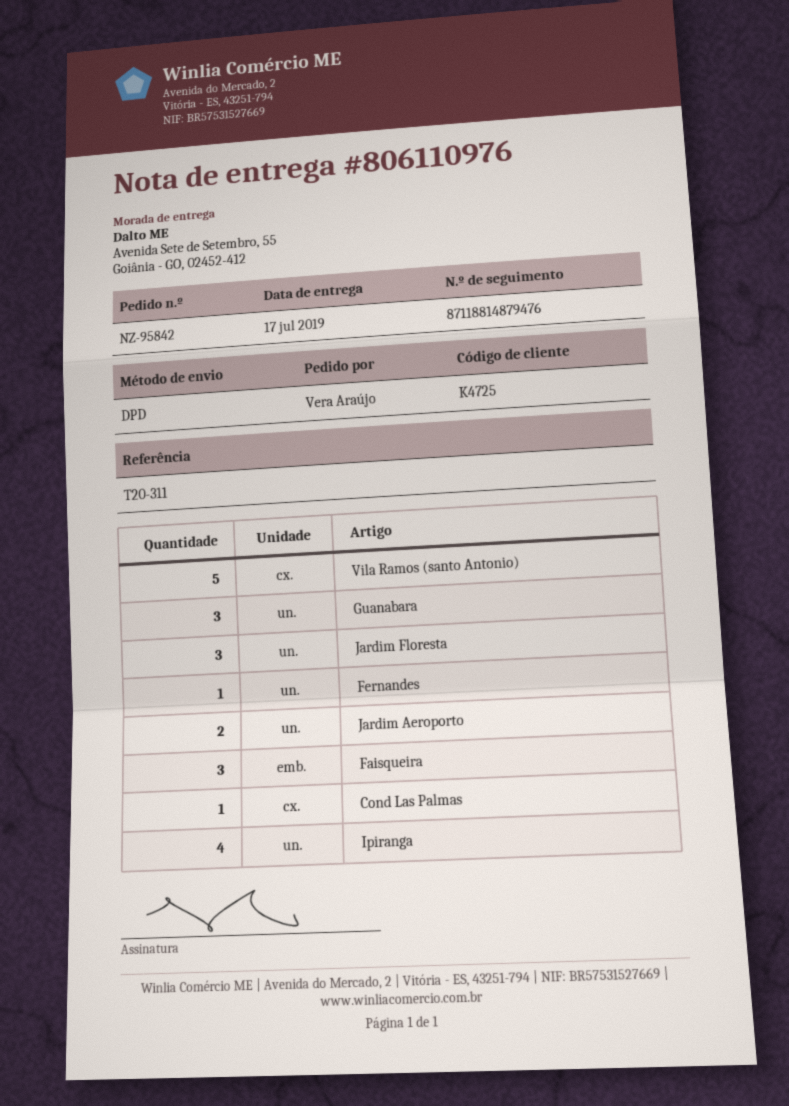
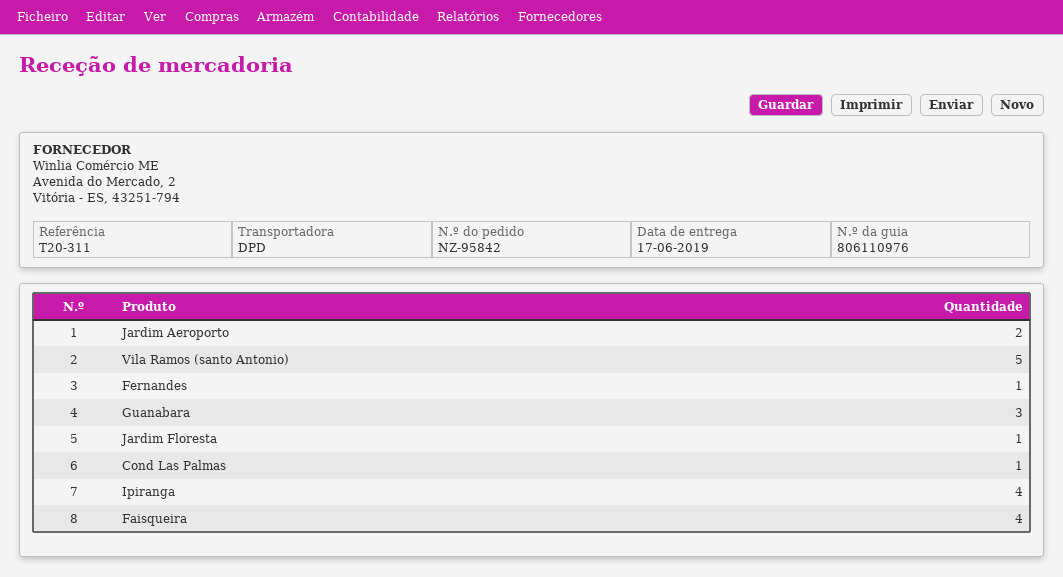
delivery date: 2019-07-17 -> 2019-06-17
Jardim Floresta: 3 -> 1
Faisqueira: 3 -> 4

